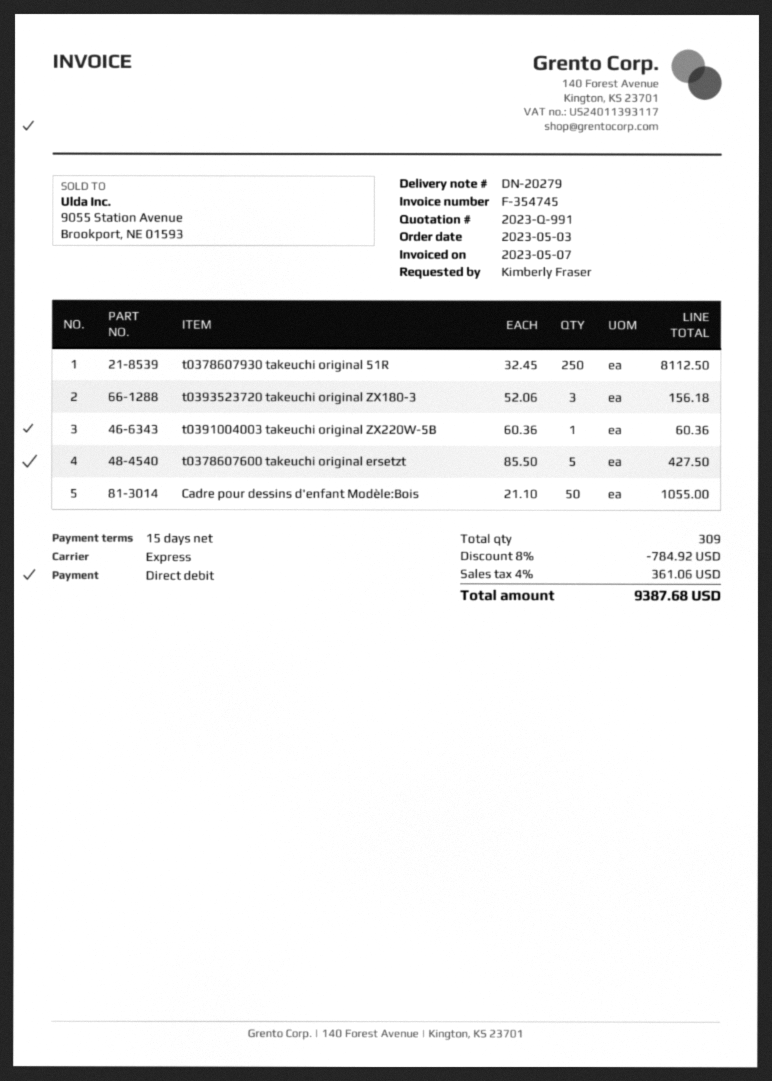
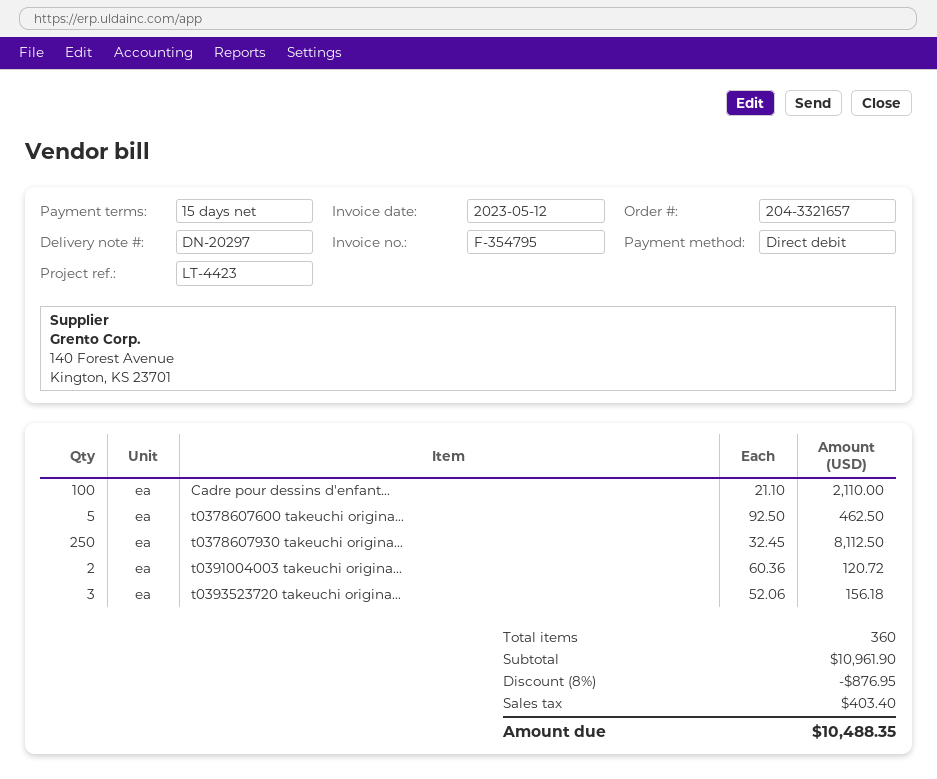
delivery note number: DN-20279 -> DN-20297
invoice number: F-354745 -> F-354795
invoice date: 2023-05-07 -> 2023-05-12
t0391004003 takeuchi original ZX220W-5B: 1 x 60.36 = 60.36 -> 2 x 60.36 = 120.72
t0378607600 takeuchi original ersetzt: 5 x 85.50 = 427.50 -> 5 x 92.50 = 462.50
Cadre pour dessins d'enfant Modèle:Bois: 50 x 21.10 = 1055.00 -> 100 x 21.10 = 2110.00
total quantity: 309 -> 360
discount: 8% = 784.92 -> 8% = 876.95
tax: 361.06 -> 403.40
total: 9387.68 -> 10488.35

